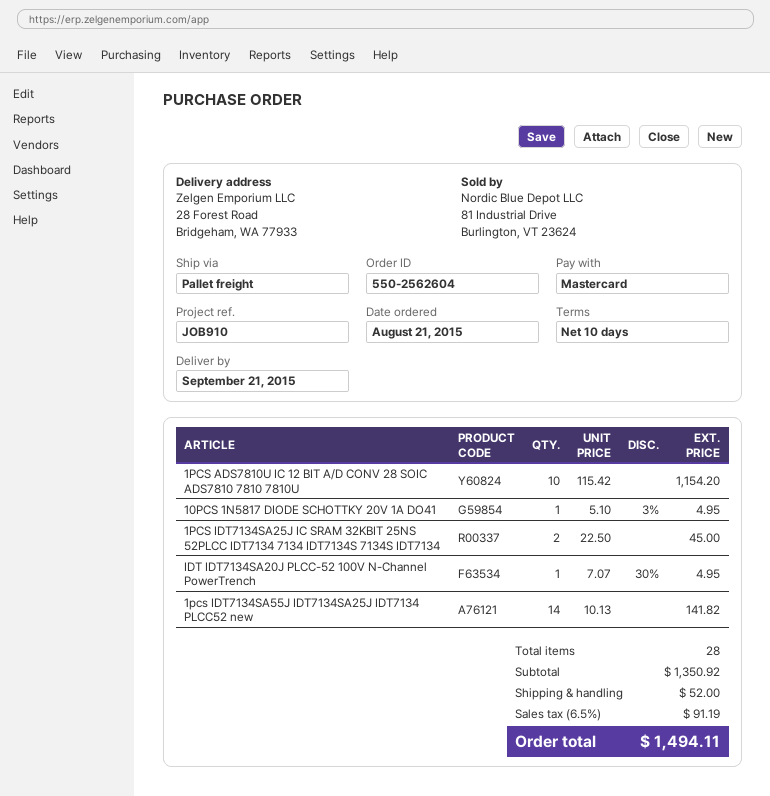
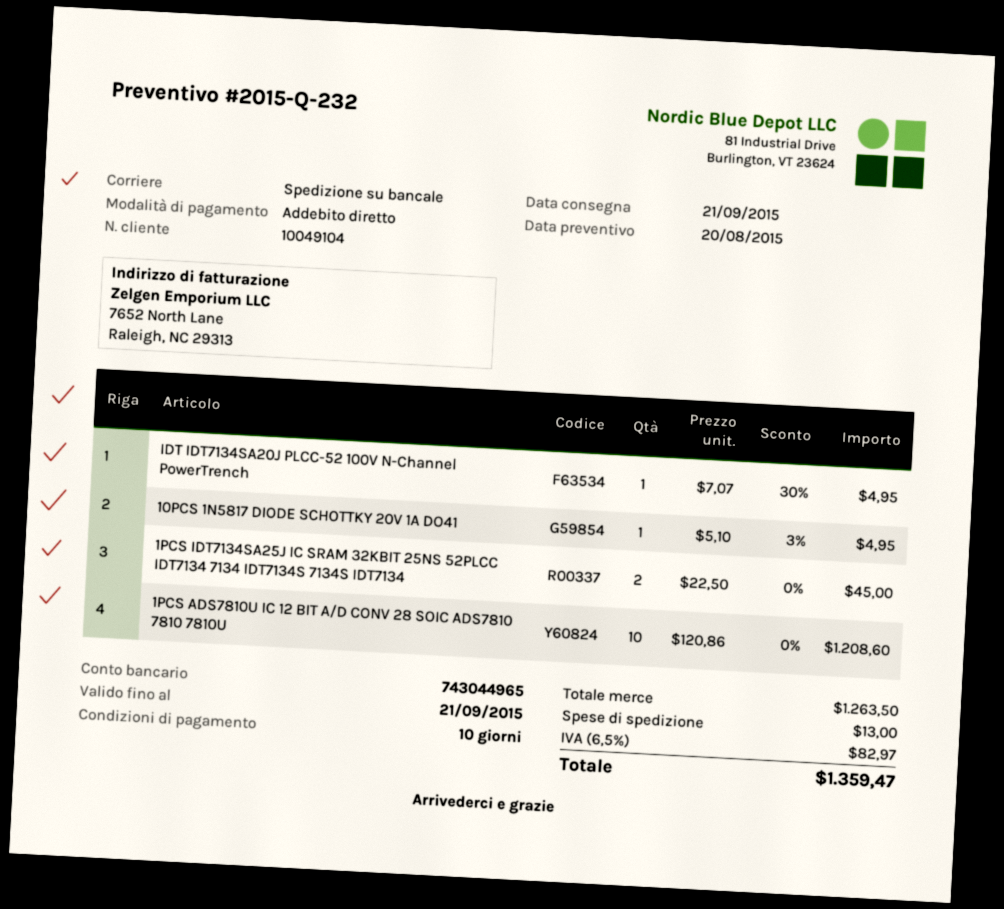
payment method: Mastercard -> direct debit
1PCS ADS7810U IC 12 BIT A/D CONV 28 SOIC ADS7810 7810 7810U: 10 x 115.42 = 1154.20 -> 10 x 120.86 = 1208.60
1pcs IDT7134SA55J IDT7134SA25J IDT7134 PLCC52 new: 14 x 10.13 = 141.82 -> none
subtotal: 1350.92 -> 1263.50
shipping: 52.00 -> 13.00
tax: 6.5% = 91.19 -> 6.5% = 82.97
total: 1494.11 -> 1359.47

